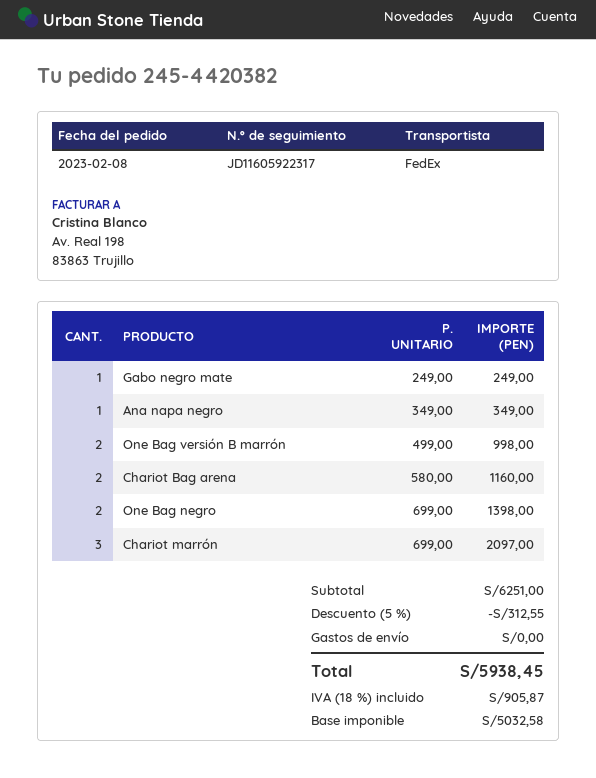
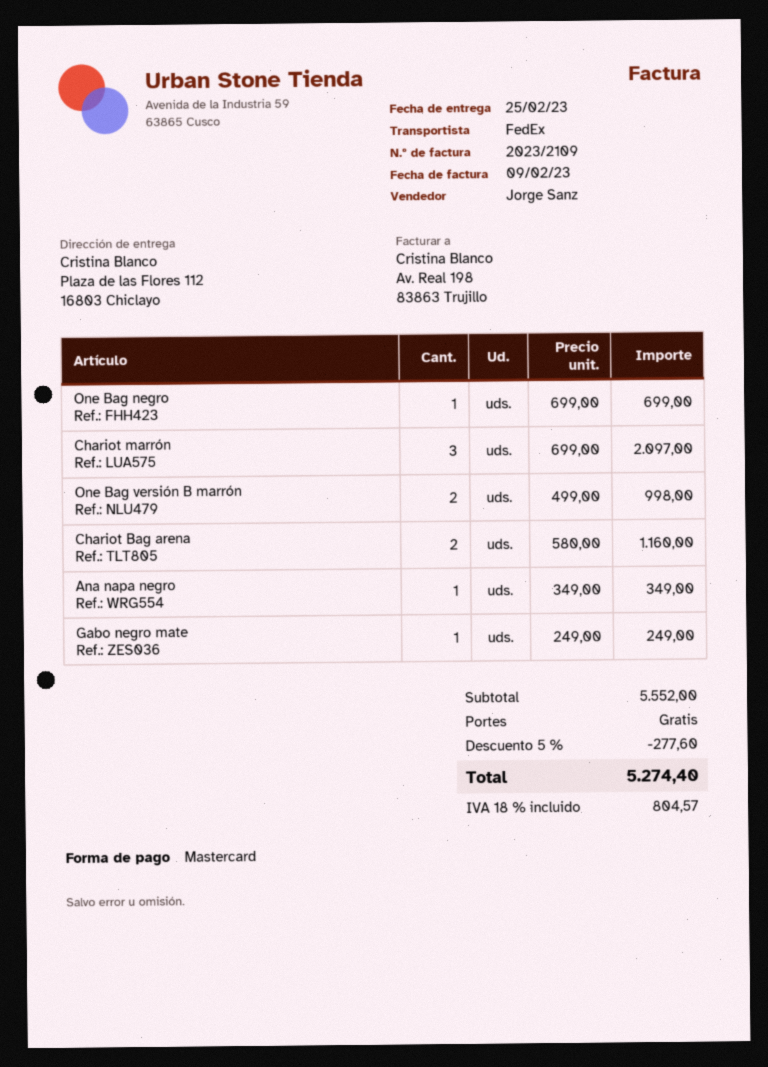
One Bag negro: 2 x 699.00 = 1398.00 -> 1 x 699.00 = 699.00
subtotal: 6251.00 -> 5552.00
discount: 5% = 312.55 -> 5% = 277.60
tax: 18% = 905.87 -> 18% = 804.57
total: 5938.45 -> 5274.40

